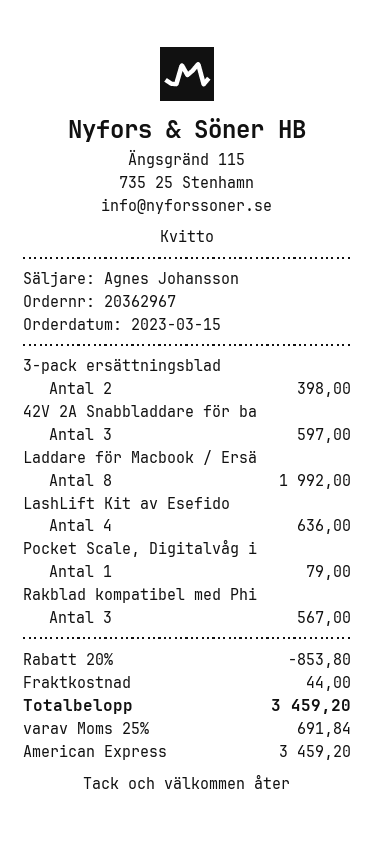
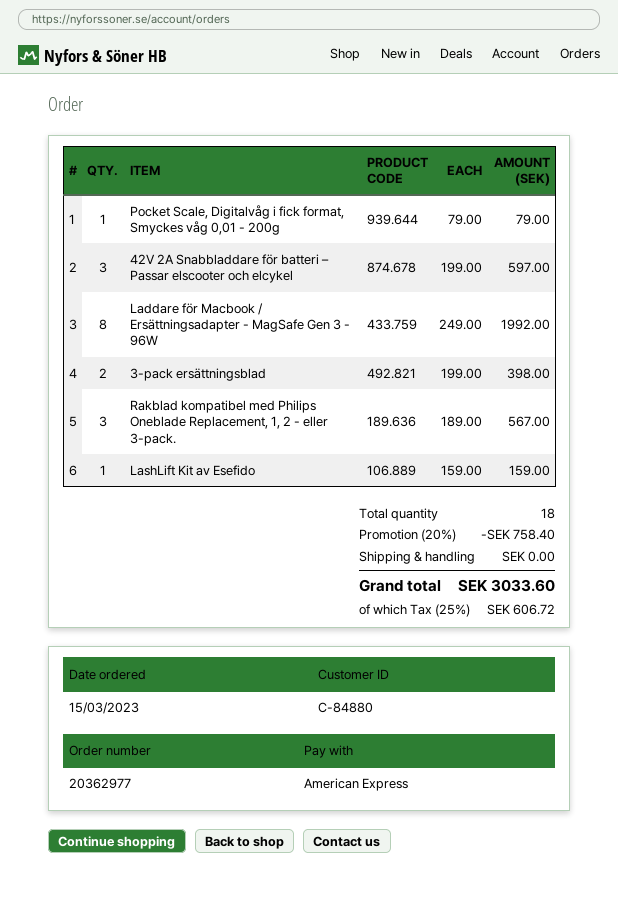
order number: 20362967 -> 20362977
LashLift Kit av Esefido: 4 for 636.00 -> 1 for 159.00
discount: 20% = 853.80 -> 20% = 758.40
shipping: 44.00 -> 0.00
tax: 25% = 691.84 -> 25% = 606.72
total: 3459.20 -> 3033.60

